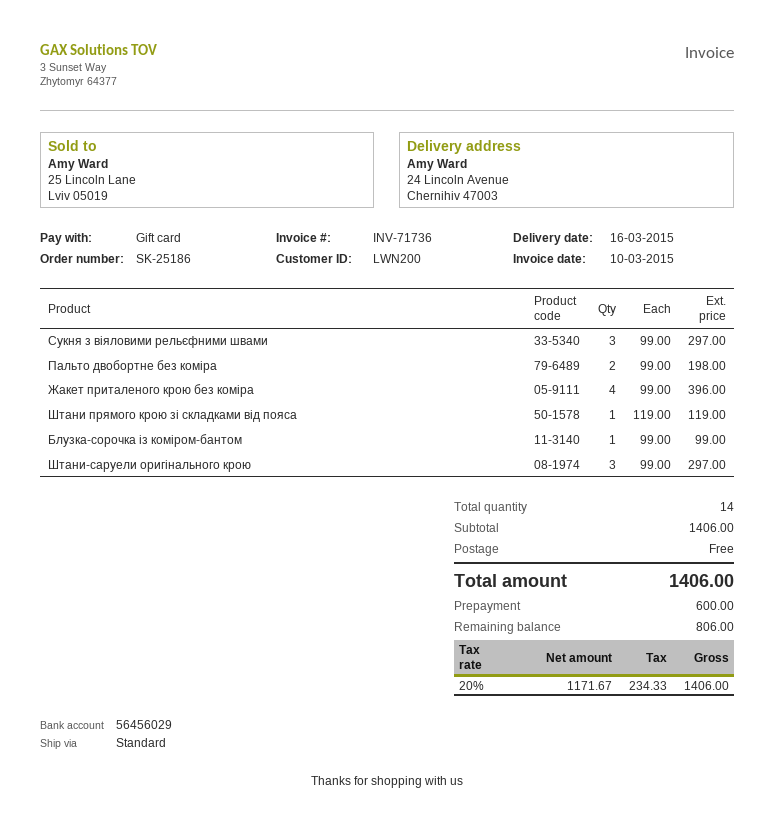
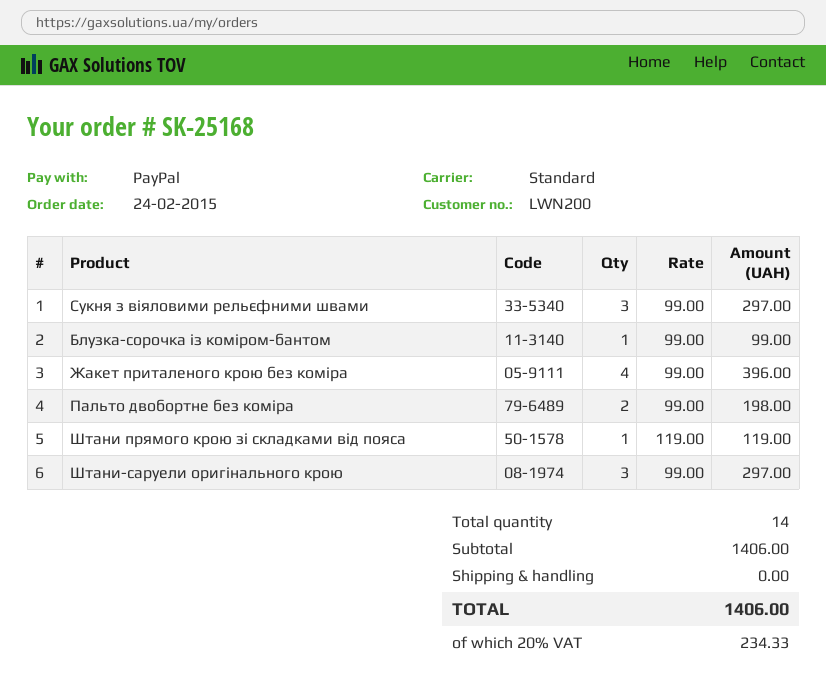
order number: SK-25186 -> SK-25168
payment method: gift card -> PayPal

